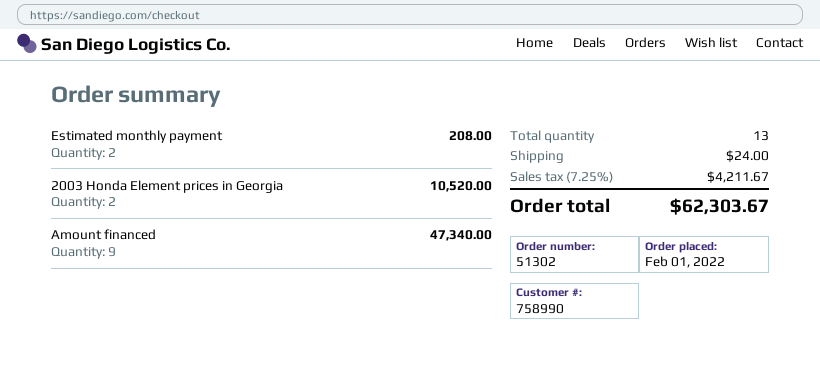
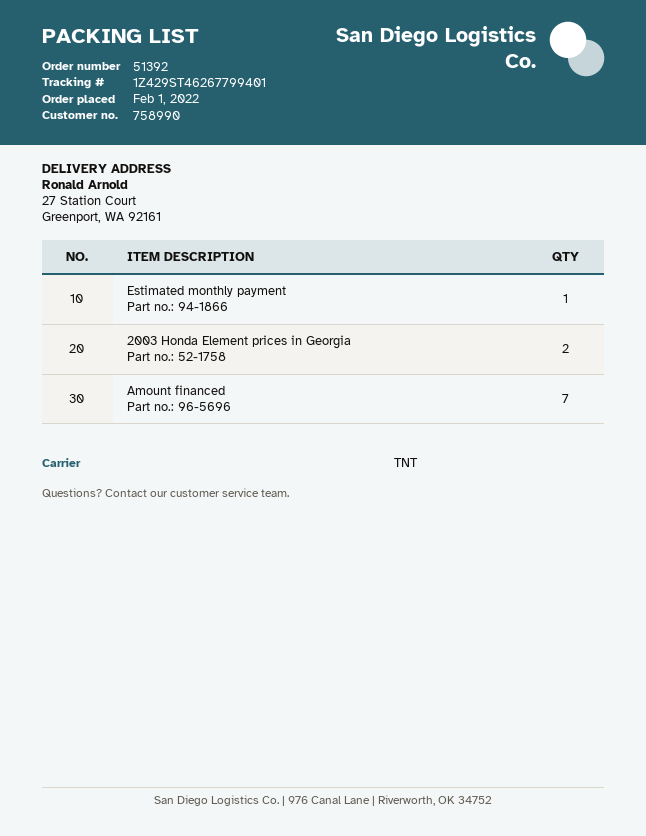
order number: 51302 -> 51392
Estimated monthly payment: 2 -> 1
Amount financed: 9 -> 7

